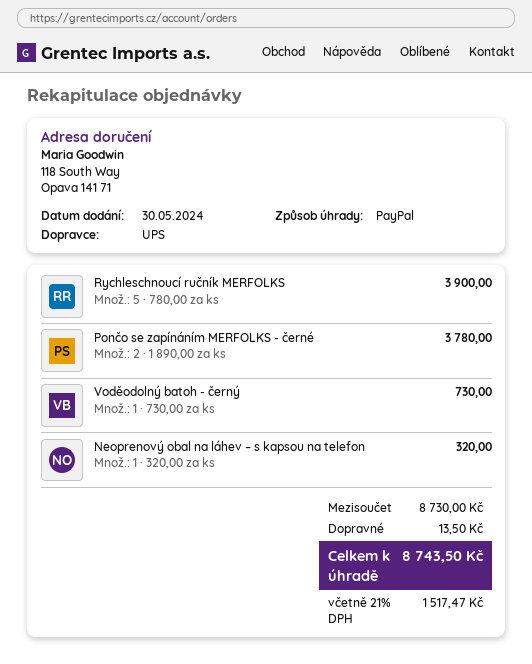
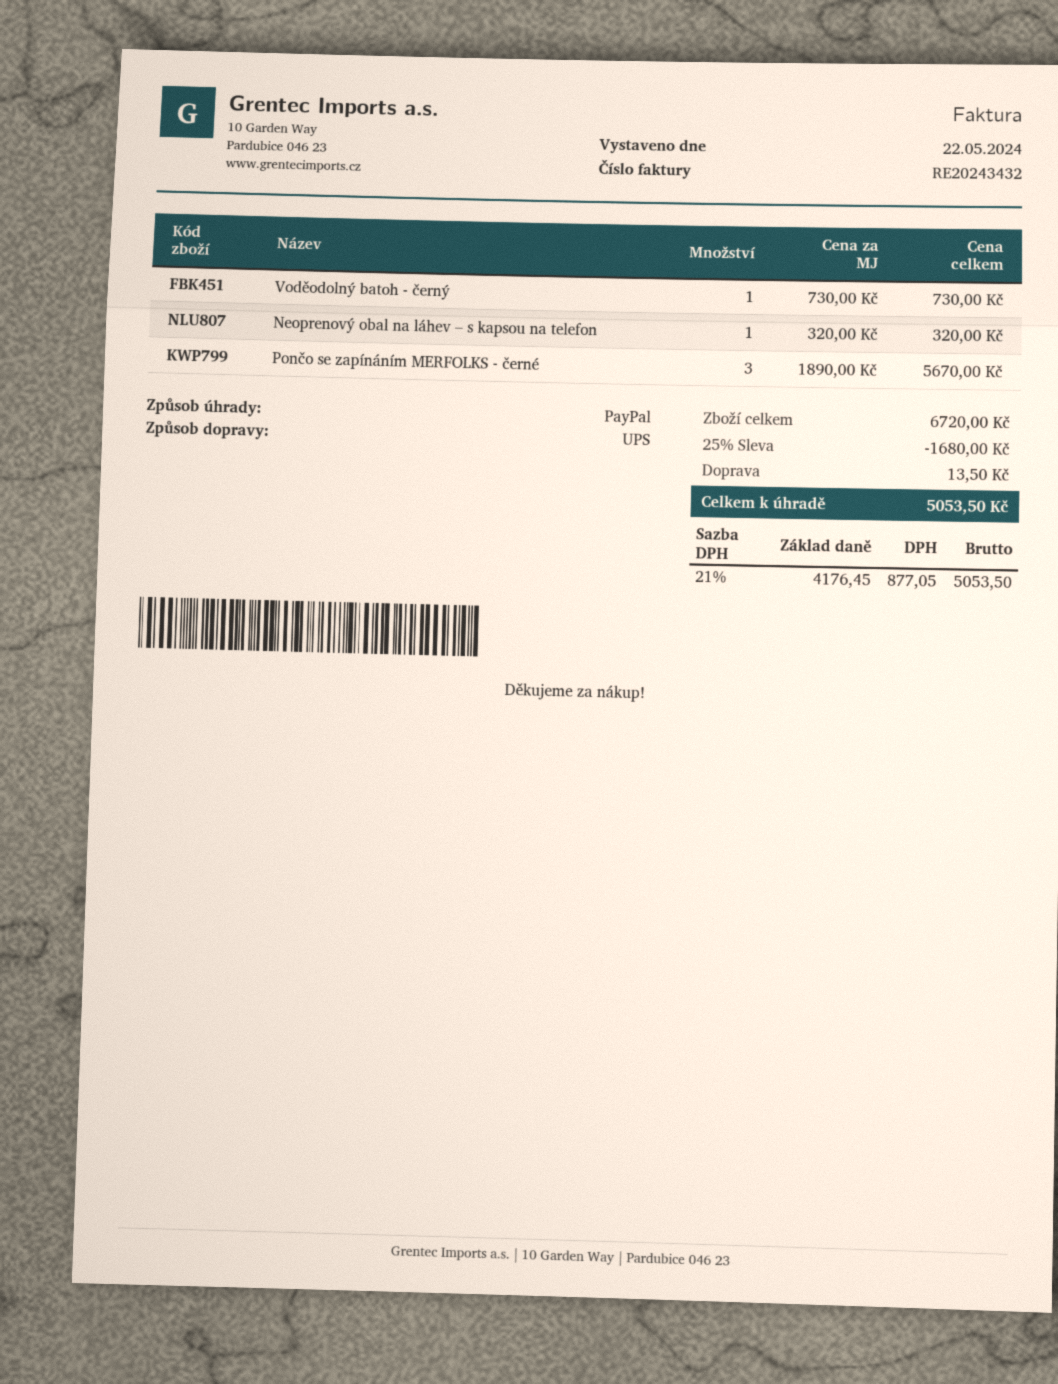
Rychleschnoucí ručník MERFOLKS: 5 x 780.00 = 3900.00 -> none
Pončo se zapínáním MERFOLKS - černé: 2 x 1890.00 = 3780.00 -> 3 x 1890.00 = 5670.00
subtotal: 8730.00 -> 6720.00
discount: none -> 25% = 1680.00
tax: 21% = 1517.47 -> 21% = 877.05
total: 8743.50 -> 5053.50

